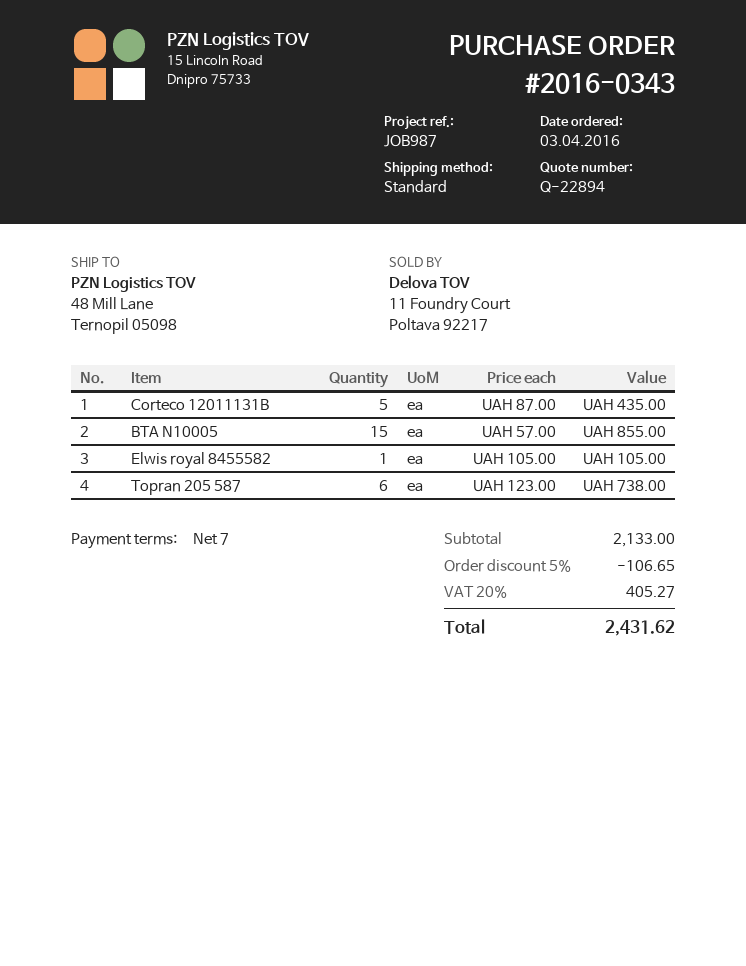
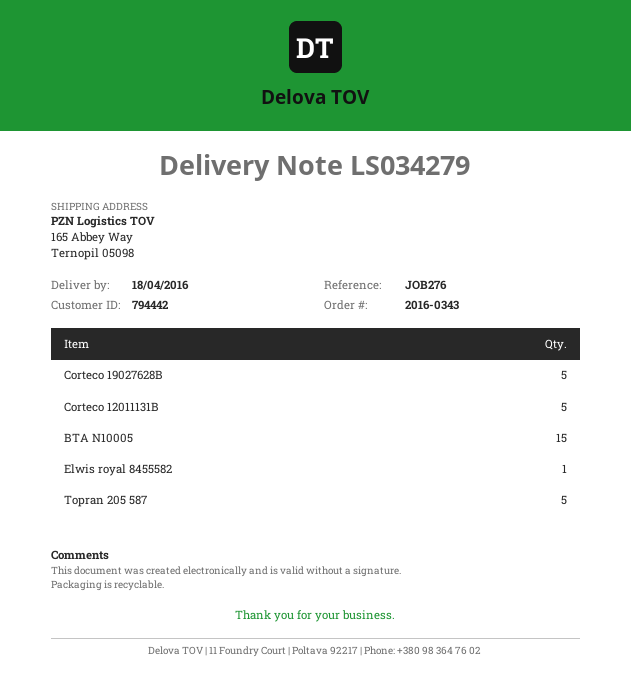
reference: JOB987 -> JOB276
ship to: 48 Mill Lane, Ternopil 05098 -> 165 Abbey Way, Ternopil 05098
Topran 205 587: 6 -> 5
Corteco 19027628B: none -> 5

